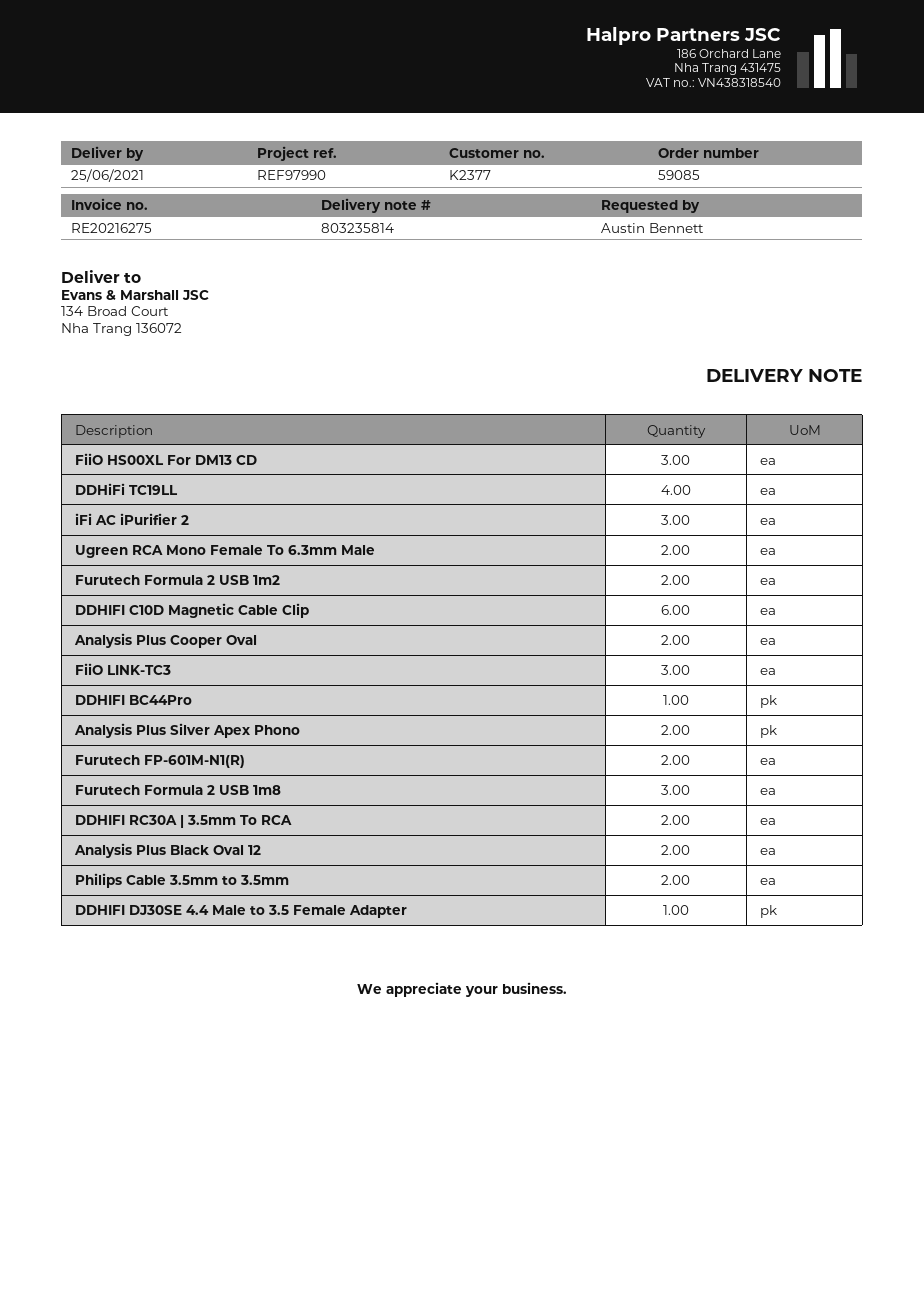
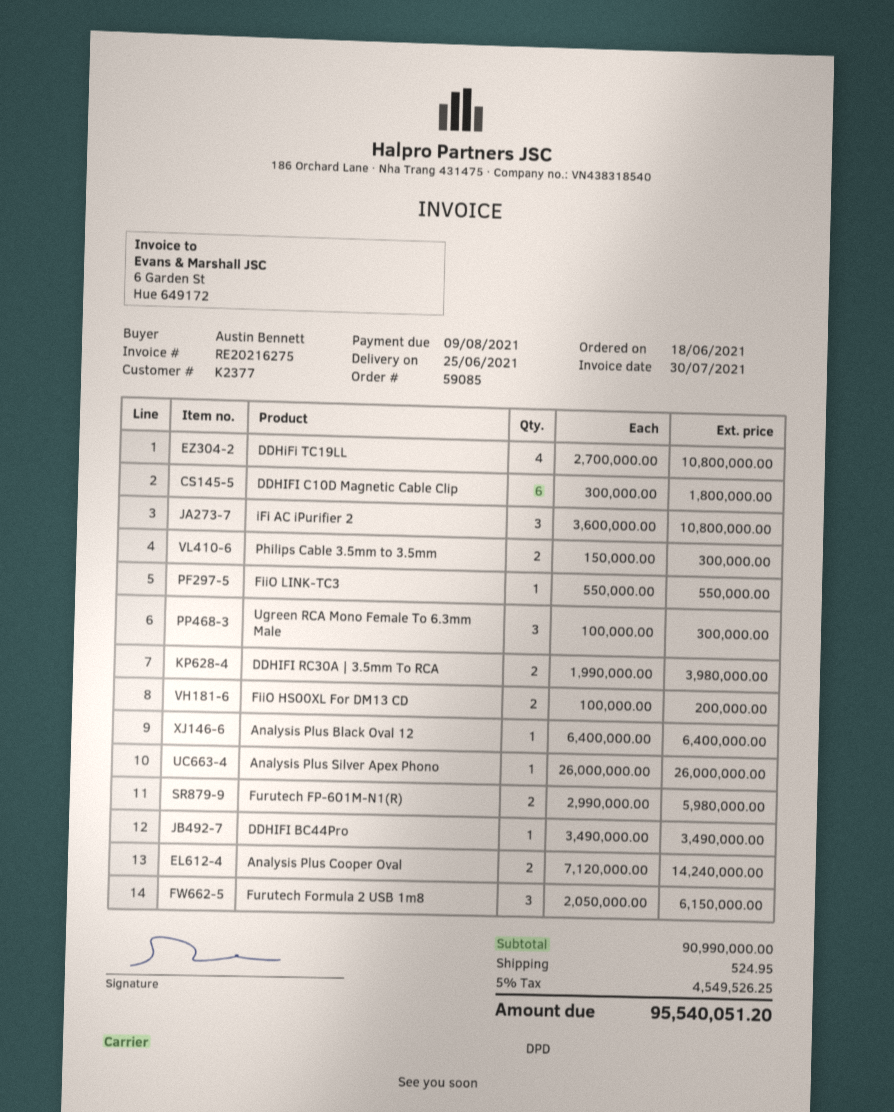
FiiO HS00XL For DM13 CD: 3 -> 2
Ugreen RCA Mono Female To 6.3mm Male: 2 -> 3
Furutech Formula 2 USB 1m2: 2 -> none
FiiO LINK-TC3: 3 -> 1
Analysis Plus Silver Apex Phono: 2 -> 1
Analysis Plus Black Oval 12: 2 -> 1
DDHIFI DJ30SE 4.4 Male to 3.5 Female Adapter: 1 -> none

